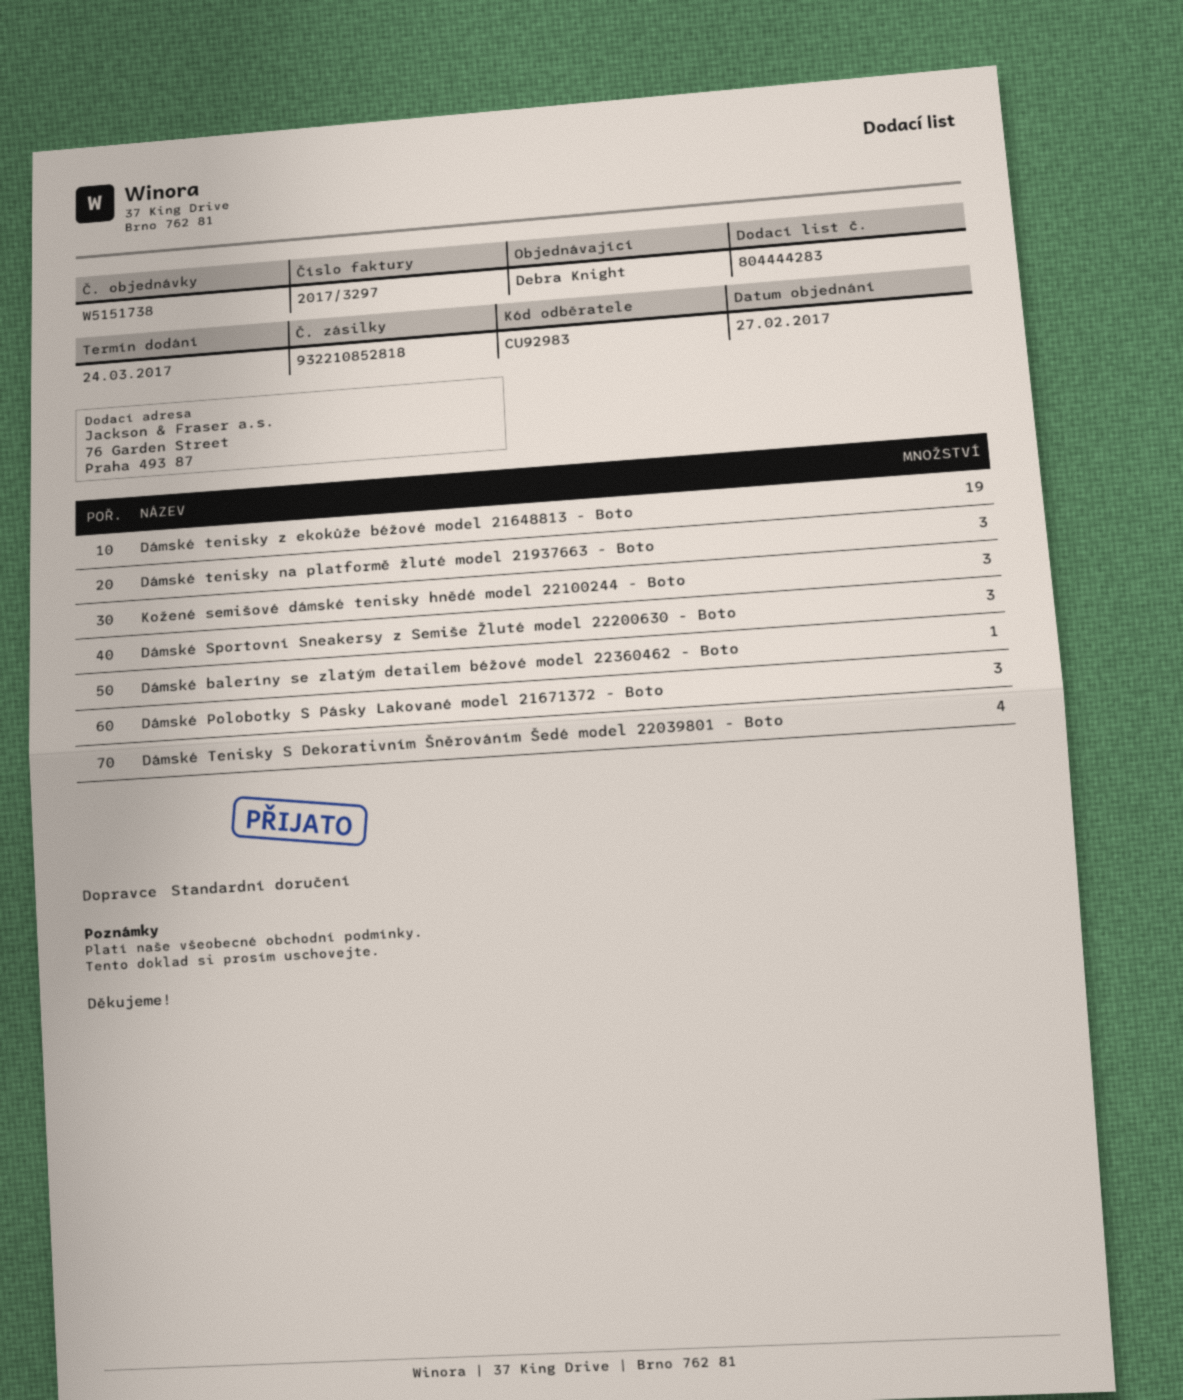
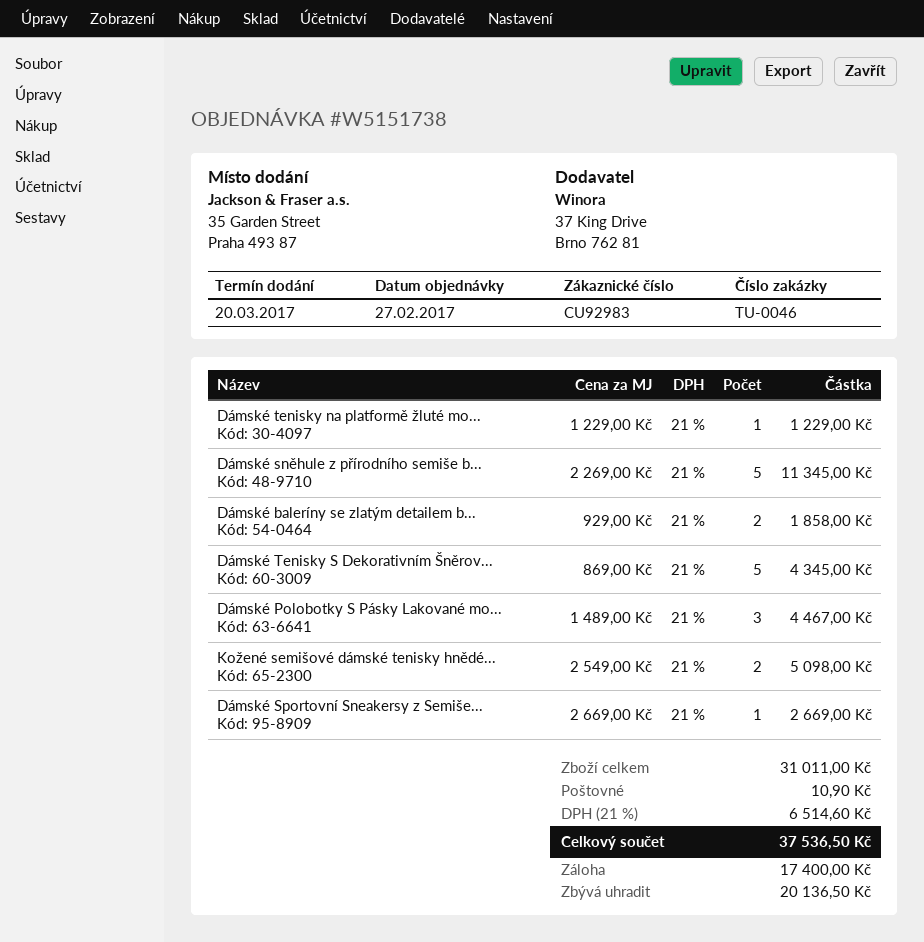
delivery date: 2017-03-24 -> 2017-03-20
ship to: 76 Garden Street, Praha 493 87 -> 35 Garden Street, Praha 493 87
Dámské tenisky z ekokůže béžové model 21648813 - Boto: 19 -> none
Dámské tenisky na platformě žluté model 21937663 - Boto: 3 -> 1
Kožené semišové dámské tenisky hnědé model 22100244 - Boto: 3 -> 2
Dámské Sportovní Sneakersy z Semiše Žluté model 22200630 - Boto: 3 -> 1
Dámské baleríny se zlatým detailem béžové model 22360462 - Boto: 1 -> 2
Dámské Tenisky S Dekorativním Šněrováním Šedé model 22039801 - Boto: 4 -> 5
Dámské sněhule z přírodního semiše b...: none -> 5

